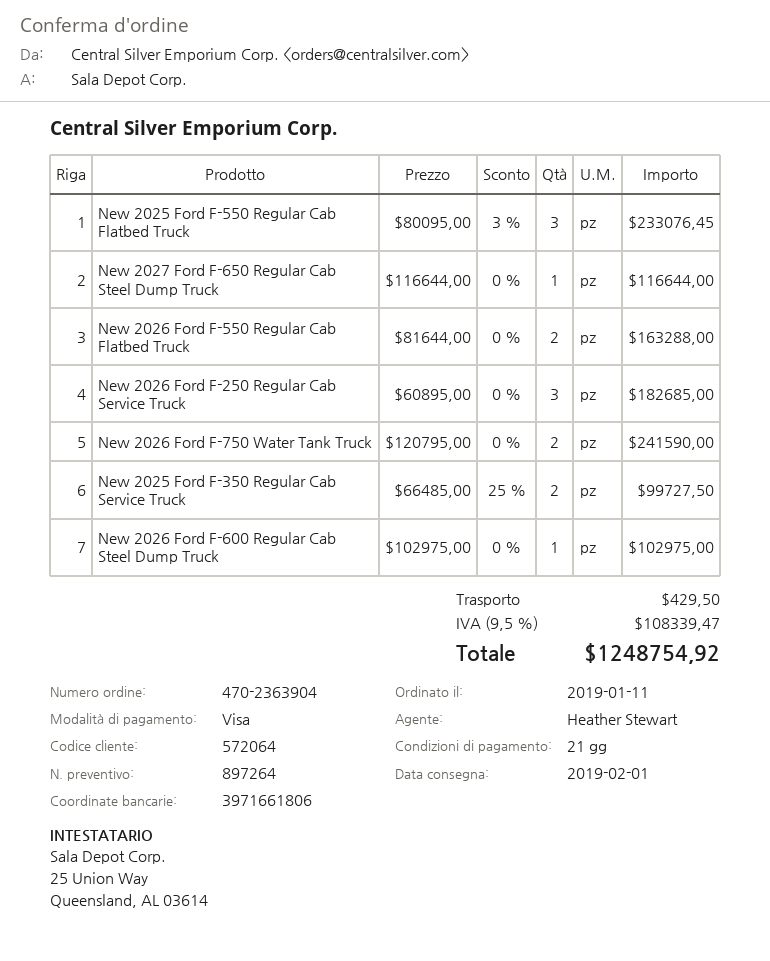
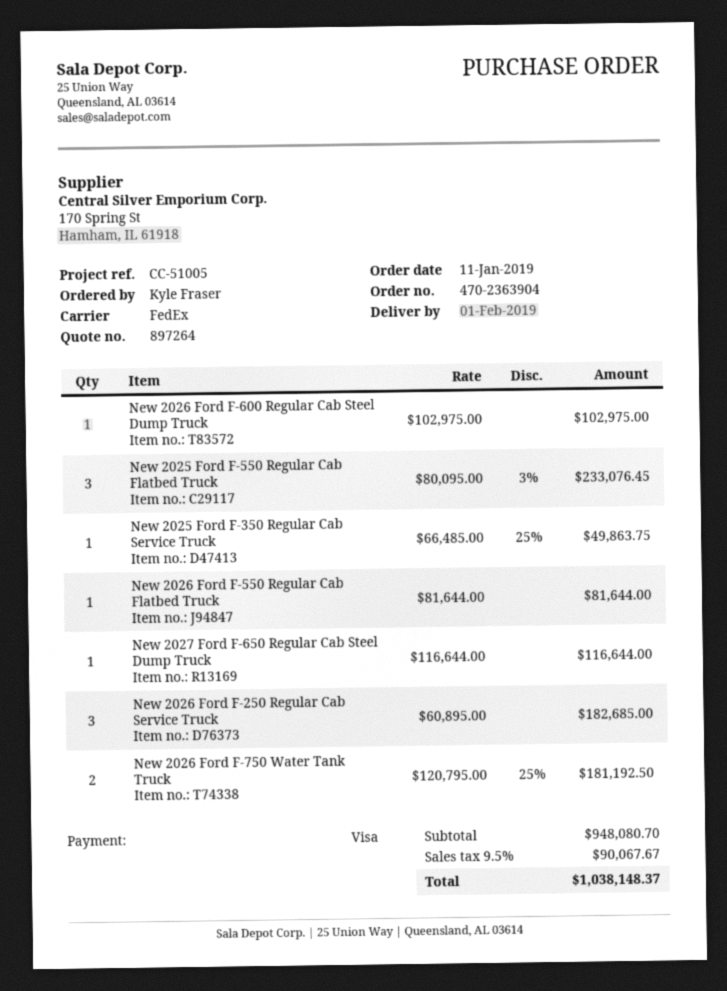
New 2026 Ford F-550 Regular Cab Flatbed Truck: 2 x 81644.00 = 163288.00 -> 1 x 81644.00 = 81644.00
New 2026 Ford F-750 Water Tank Truck: 2 x 120795.00 = 241590.00 -> 2 x 120795.00 - 25% = 181192.50
New 2025 Ford F-350 Regular Cab Service Truck: 2 x 66485.00 - 25% = 99727.50 -> 1 x 66485.00 - 25% = 49863.75
shipping: 429.50 -> none
tax: 9.5% = 108339.47 -> 9.5% = 90067.67
total: 1248754.92 -> 1038148.37

